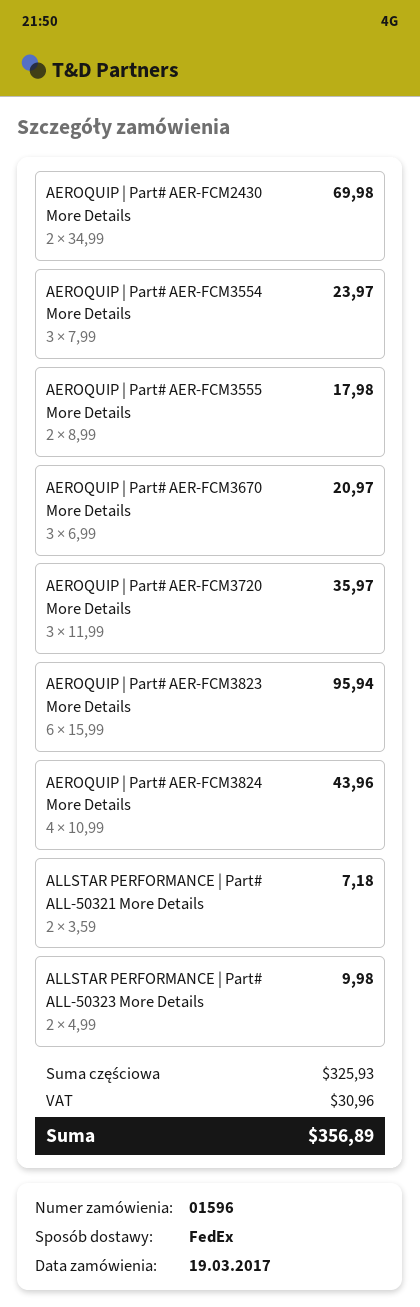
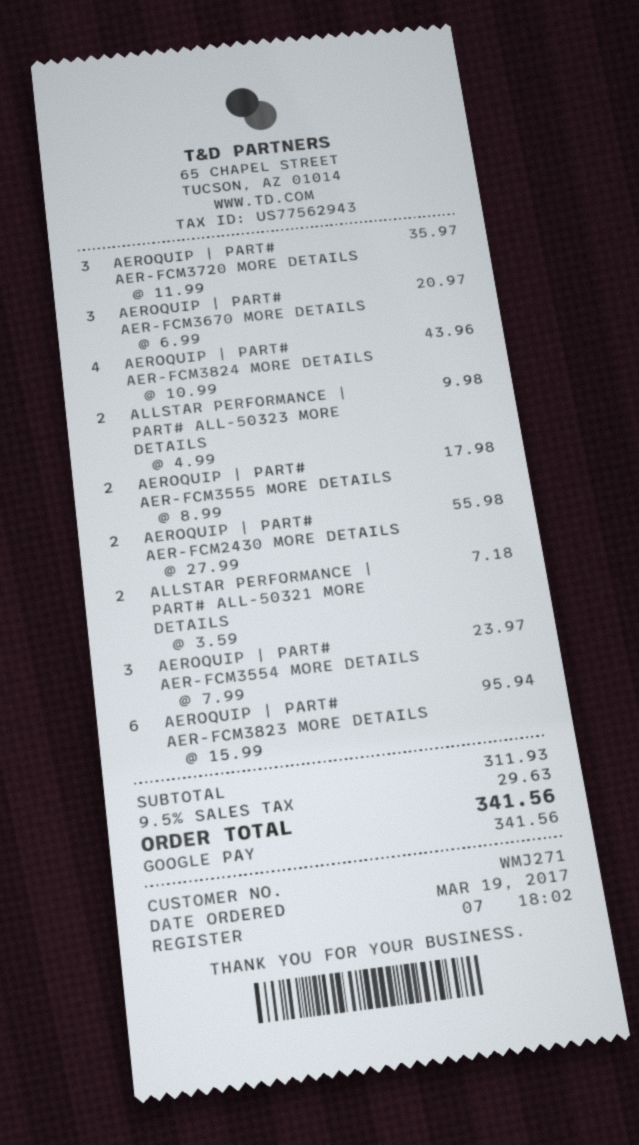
AEROQUIP | Part# AER-FCM2430 More Details: 2 x 34.99 = 69.98 -> 2 x 27.99 = 55.98
subtotal: 325.93 -> 311.93
tax: 30.96 -> 29.63
total: 356.89 -> 341.56

